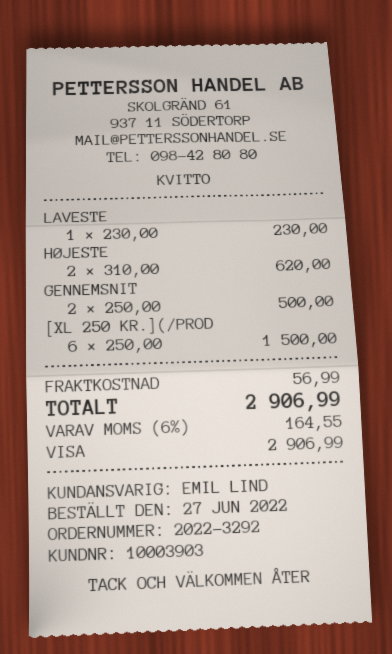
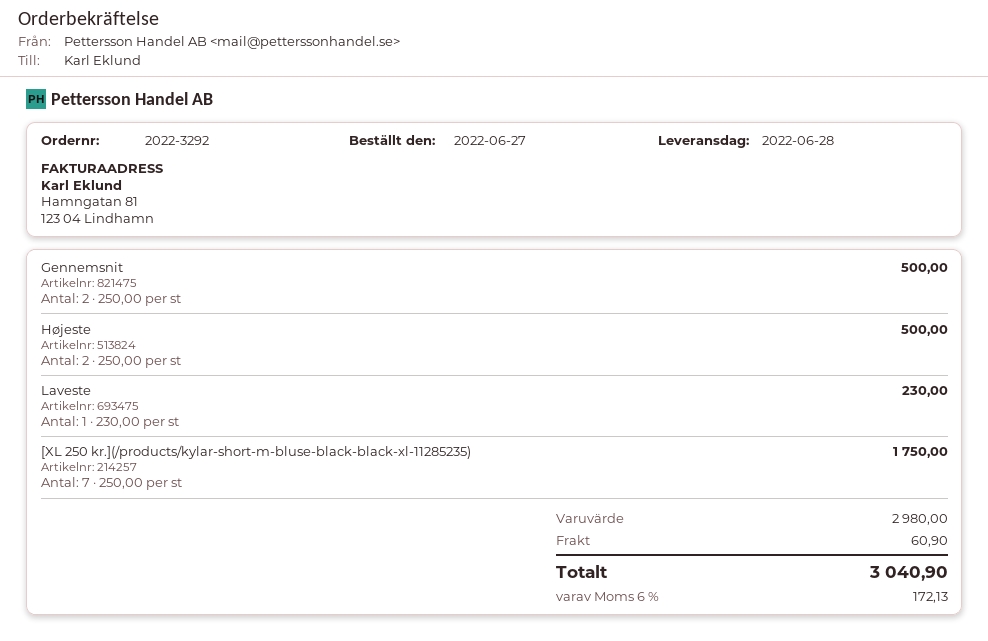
HØJESTE: 2 x 310.00 = 620.00 -> 2 x 250.00 = 500.00
[XL 250 KR.](/PROD: 6 x 250.00 = 1500.00 -> 7 x 250.00 = 1750.00
shipping: 56.99 -> 60.90
tax: 6% = 164.55 -> 6% = 172.13
total: 2906.99 -> 3040.90

